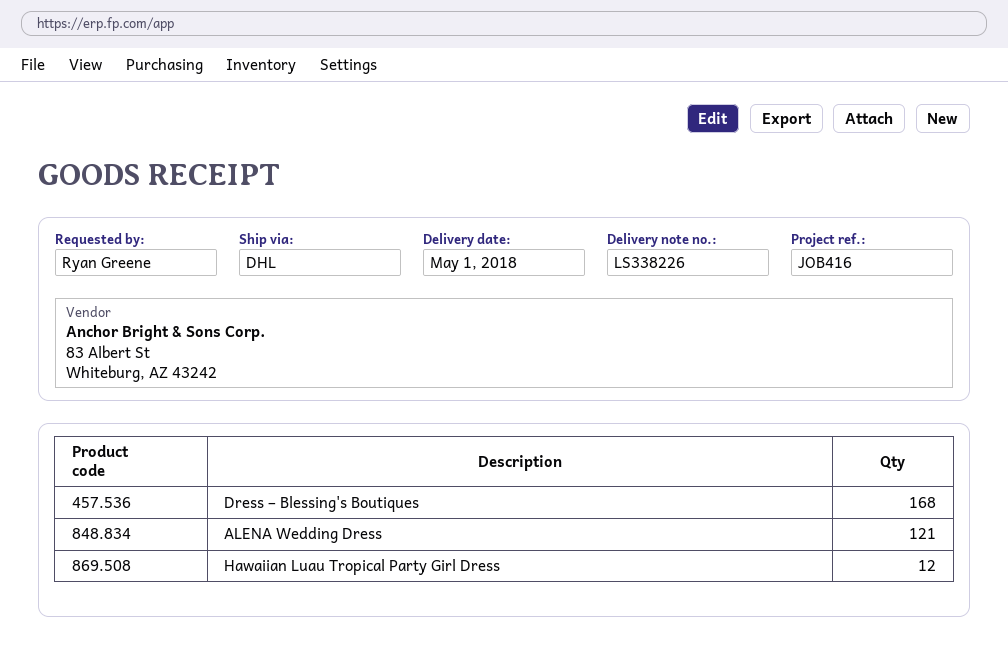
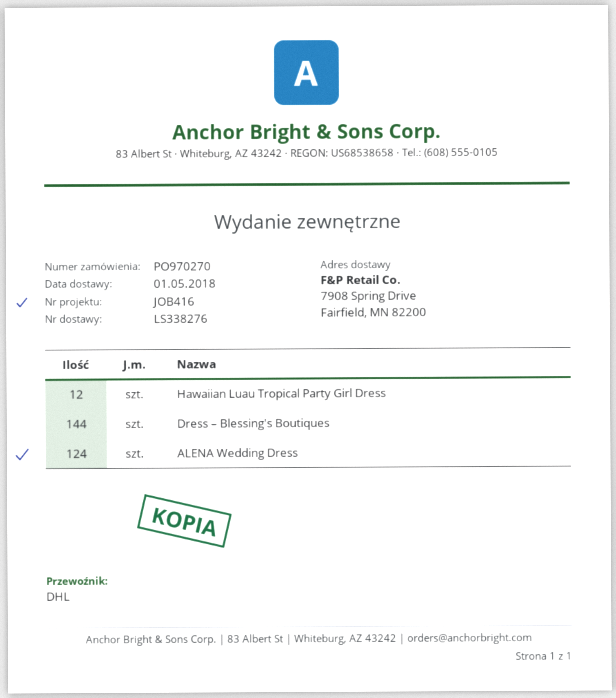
delivery note number: LS338226 -> LS338276
Dress – Blessing's Boutiques: 168 -> 144
ALENA Wedding Dress: 121 -> 124

